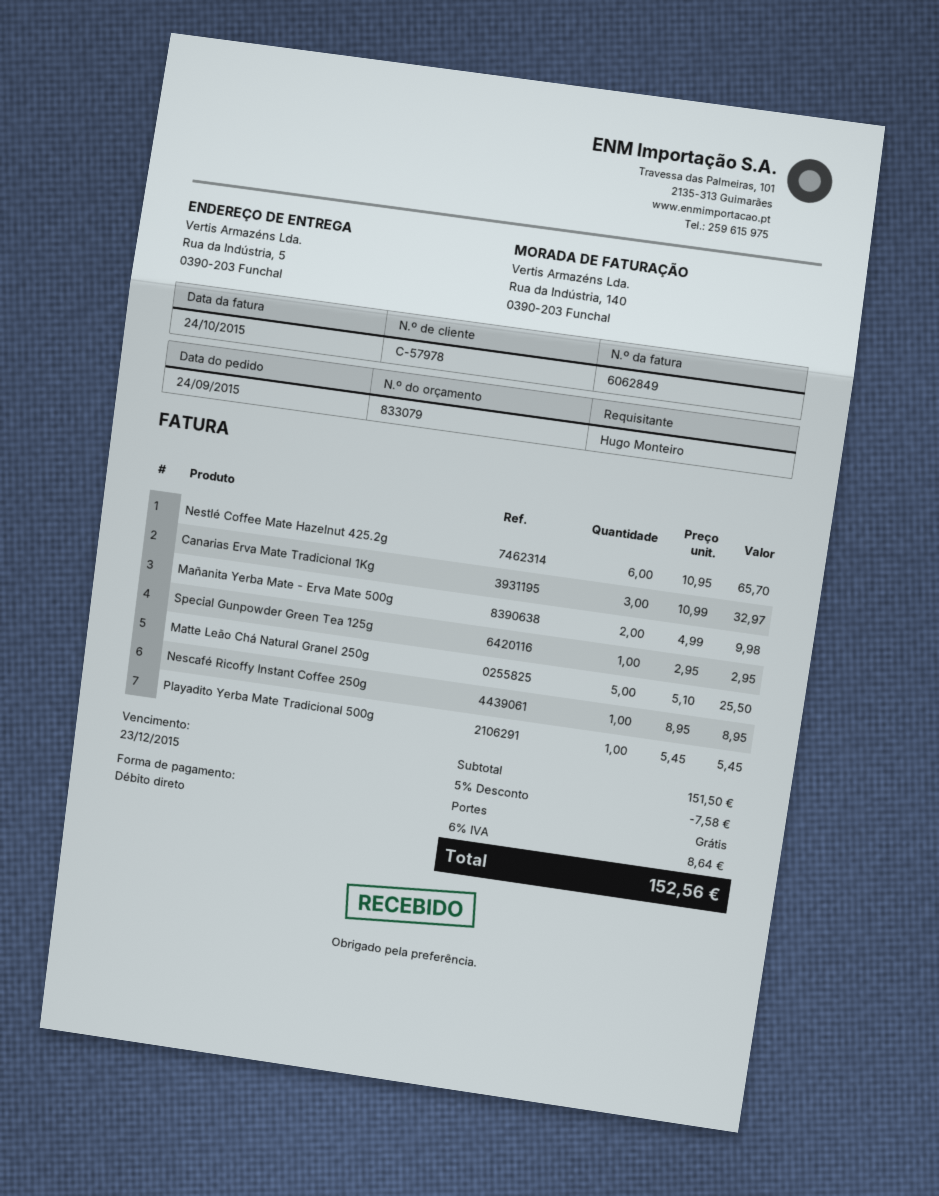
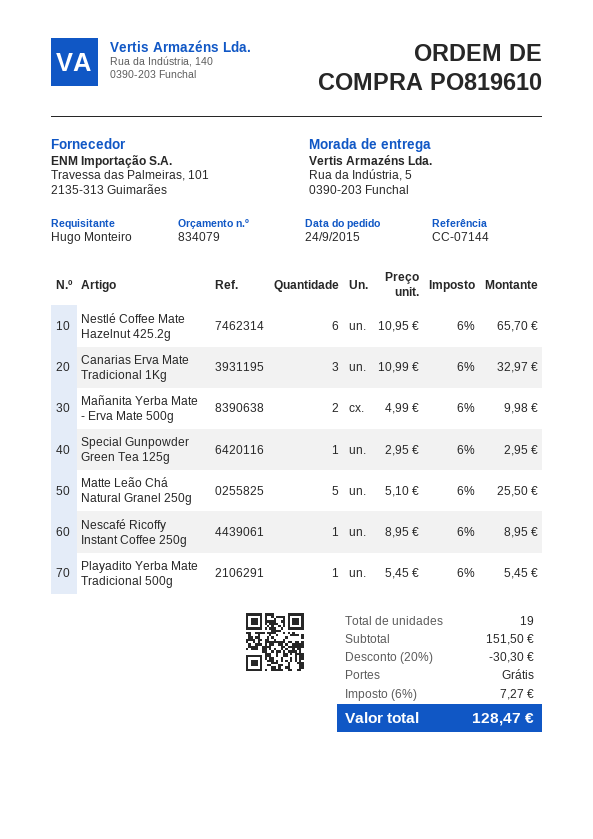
quote number: 833079 -> 834079
discount: 5% = 7.58 -> 20% = 30.30
tax: 6% = 8.64 -> 6% = 7.27
total: 152.56 -> 128.47

